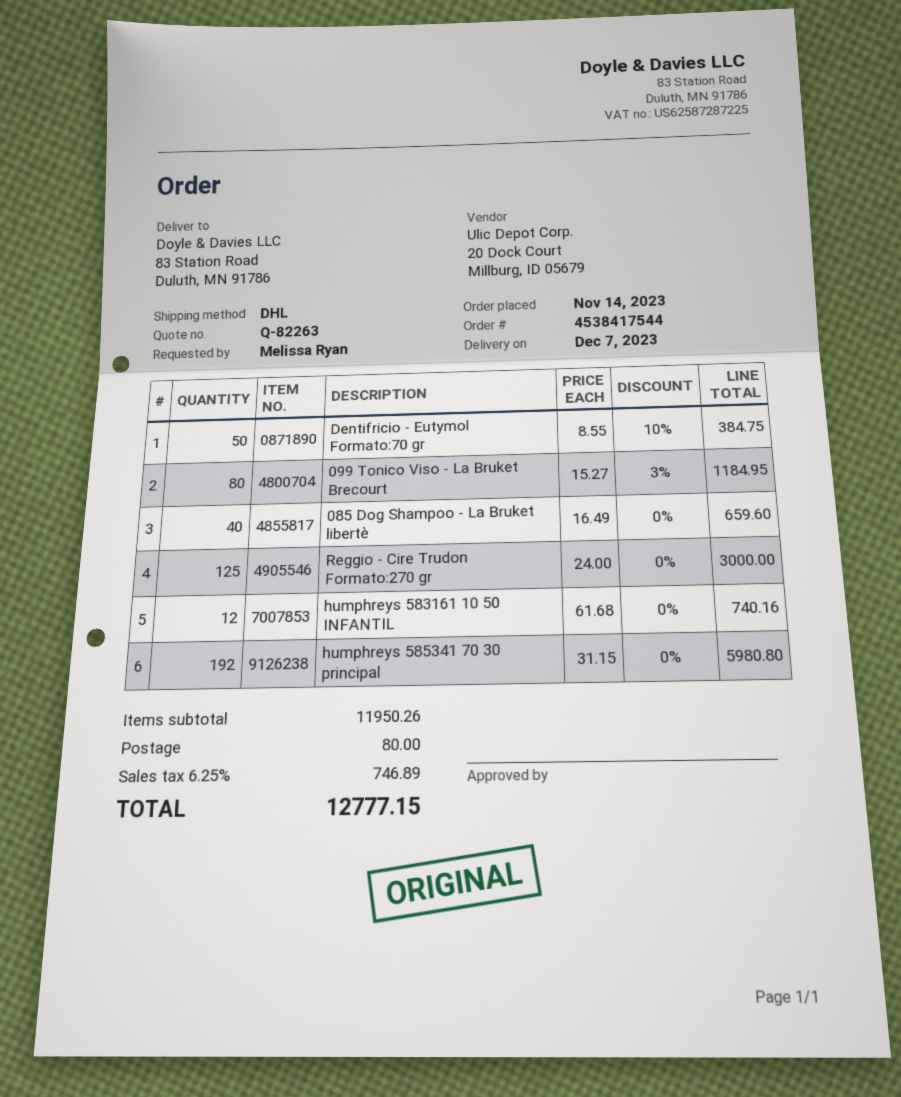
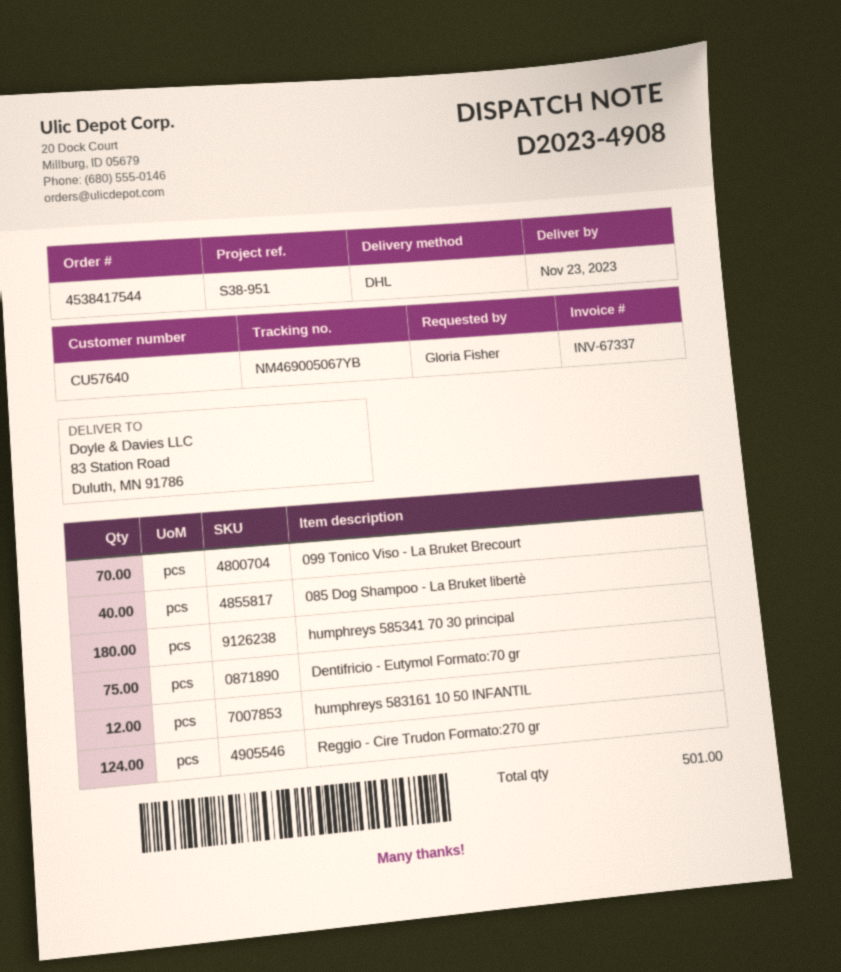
delivery date: 2023-12-07 -> 2023-11-23
ordered by: Melissa Ryan -> Gloria Fisher
Dentifricio - Eutymol Formato:70 gr: 50 -> 75
099 Tonico Viso - La Bruket Brecourt: 80 -> 70
Reggio - Cire Trudon Formato:270 gr: 125 -> 124
humphreys 585341 70 30 principal: 192 -> 180

